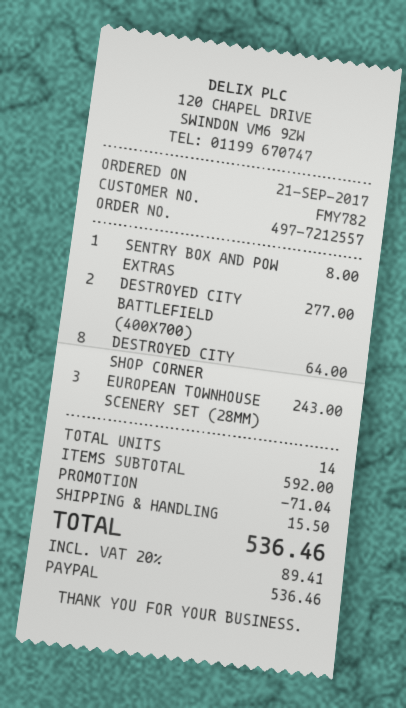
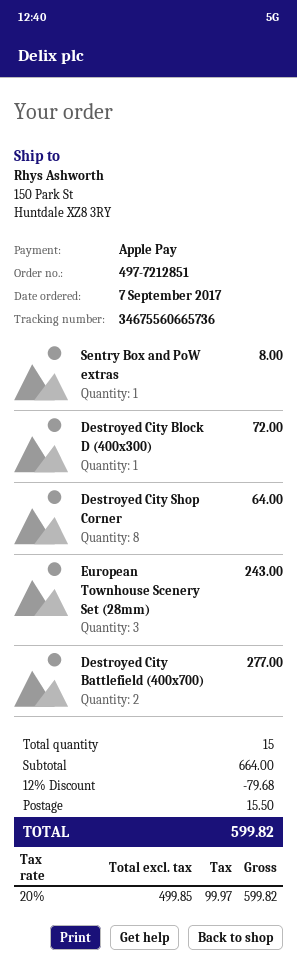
order number: 497-7212557 -> 497-7212851
order date: 2017-09-21 -> 2017-09-07
payment method: PayPal -> Apple Pay
Destroyed City Block D (400x300): none -> 1 for 72.00
total quantity: 14 -> 15
subtotal: 592.00 -> 664.00
discount: 71.04 -> 79.68
tax: 20% = 89.41 -> 20% = 99.97
total: 536.46 -> 599.82

